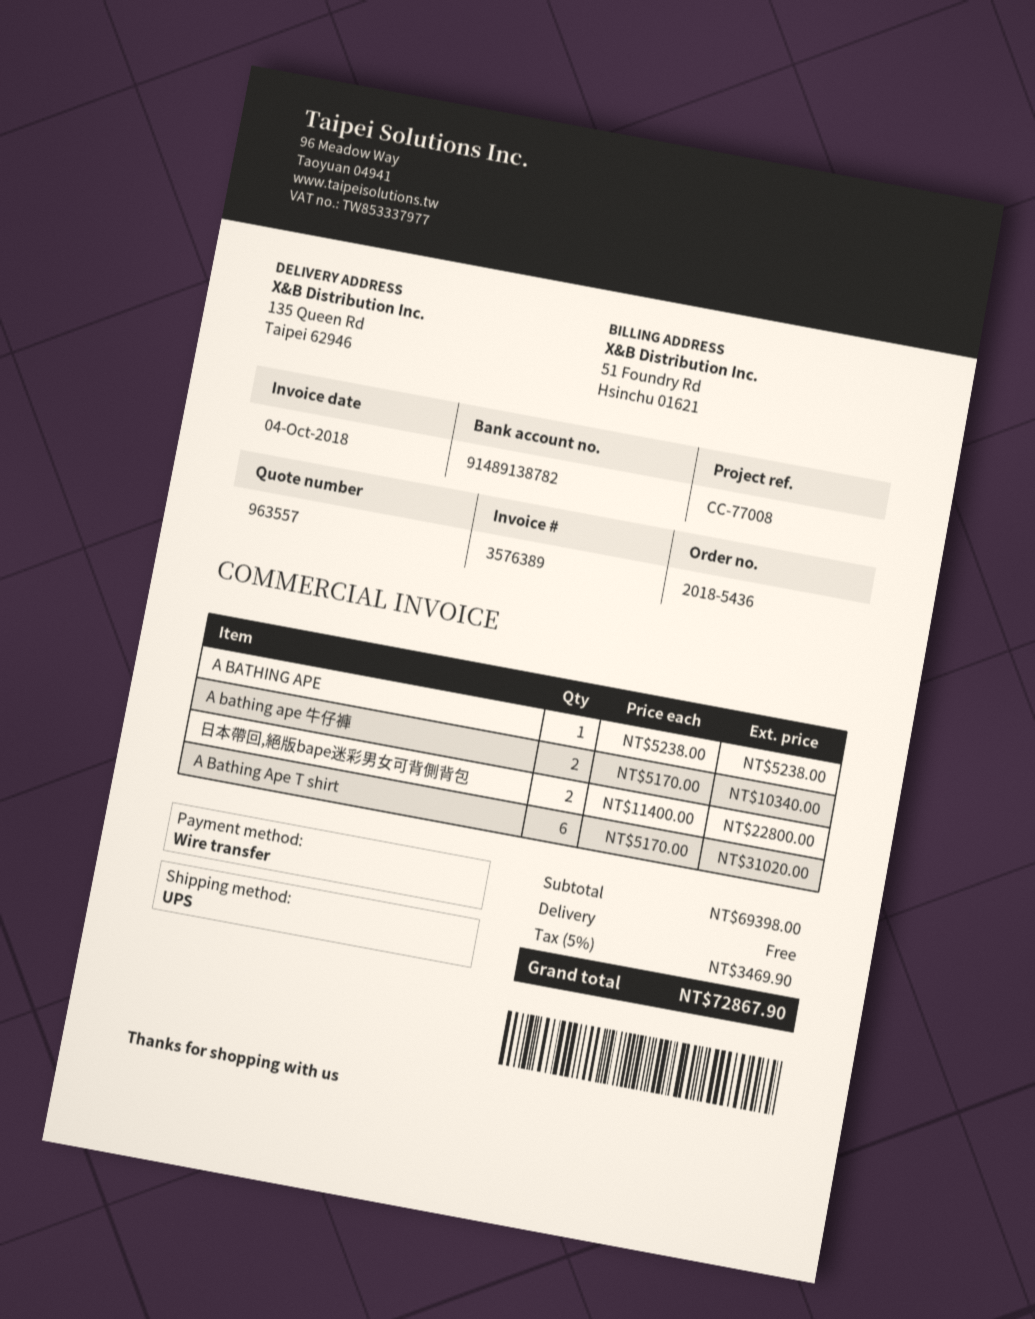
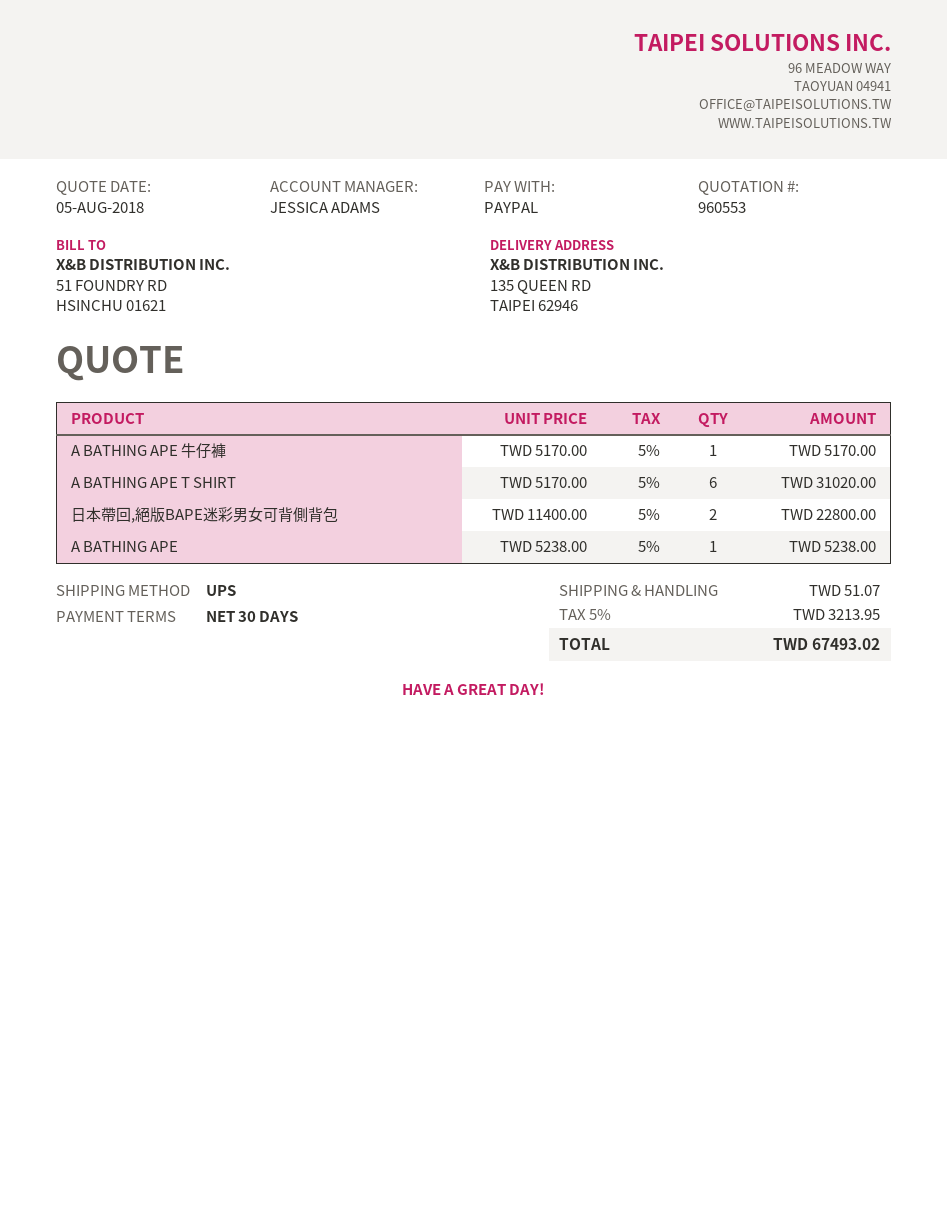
quote number: 963557 -> 960553
payment method: bank transfer -> PayPal
A bathing ape 牛仔褲: 2 x 5170.00 = 10340.00 -> 1 x 5170.00 = 5170.00
shipping: 0.00 -> 51.07
tax: 5% = 3469.90 -> 5% = 3213.95
total: 72867.90 -> 67493.02

